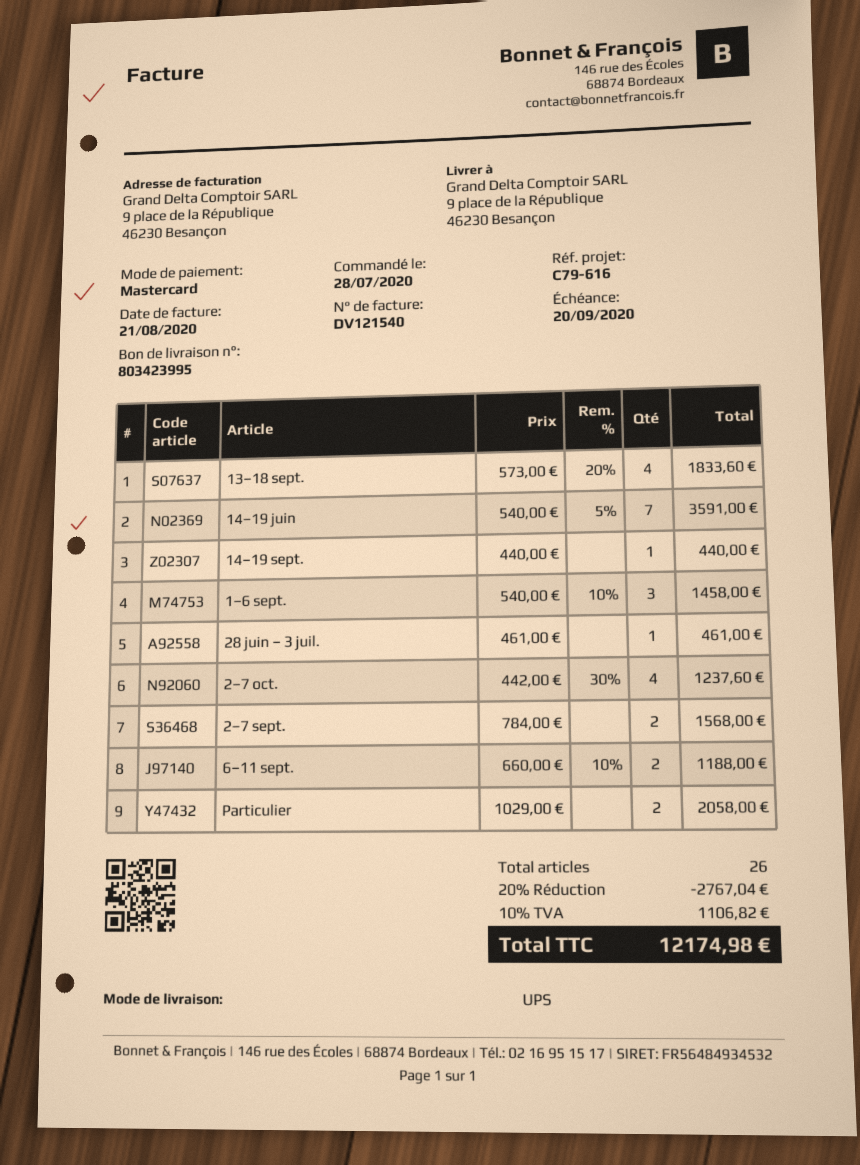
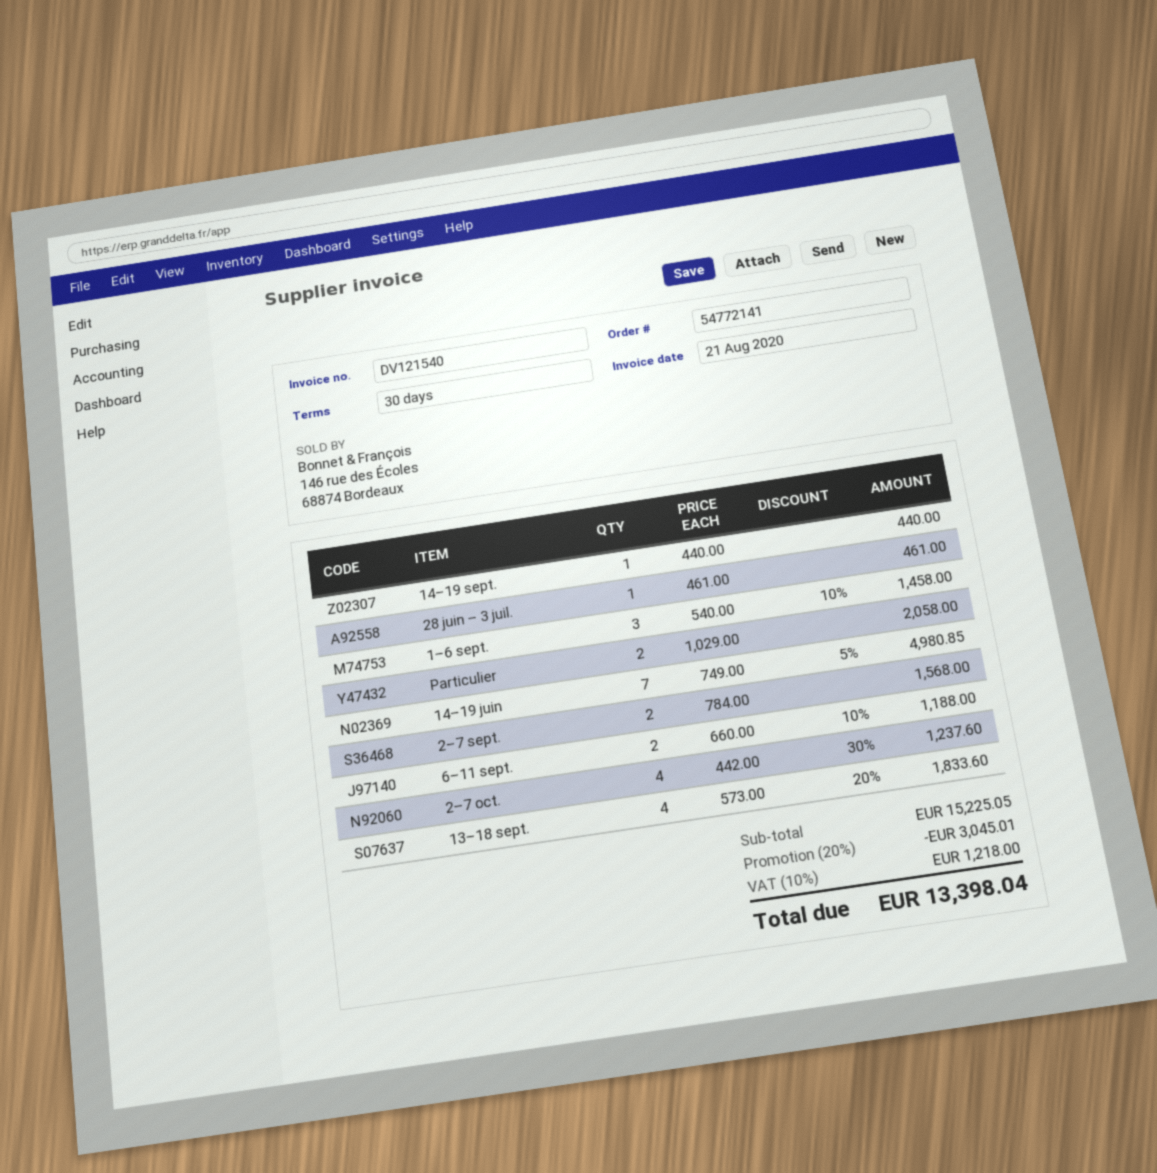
14–19 juin: 7 x 540.00 - 5% = 3591.00 -> 7 x 749.00 - 5% = 4980.85
discount: 20% = 2767.04 -> 20% = 3045.01
tax: 10% = 1106.82 -> 10% = 1218.00
total: 12174.98 -> 13398.04

